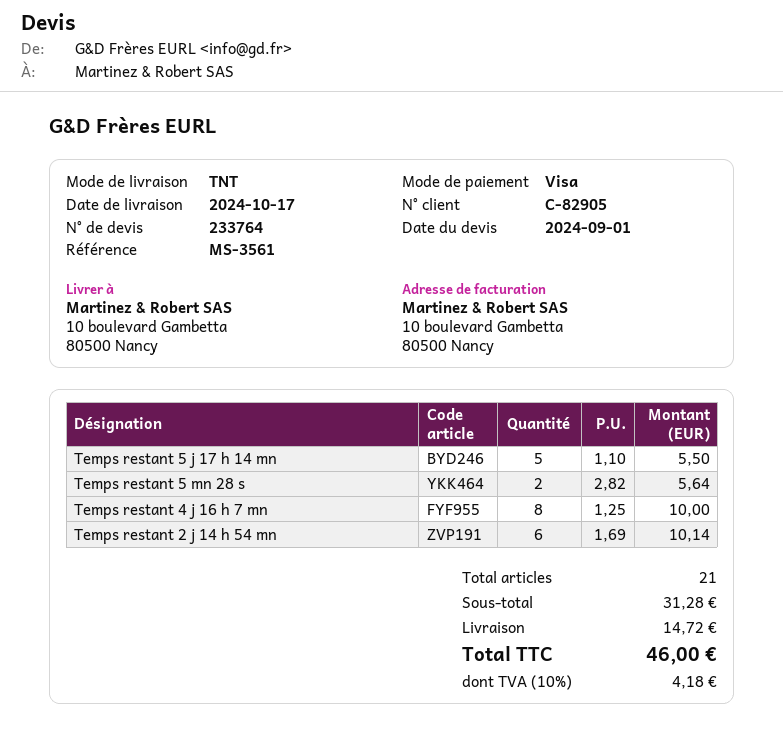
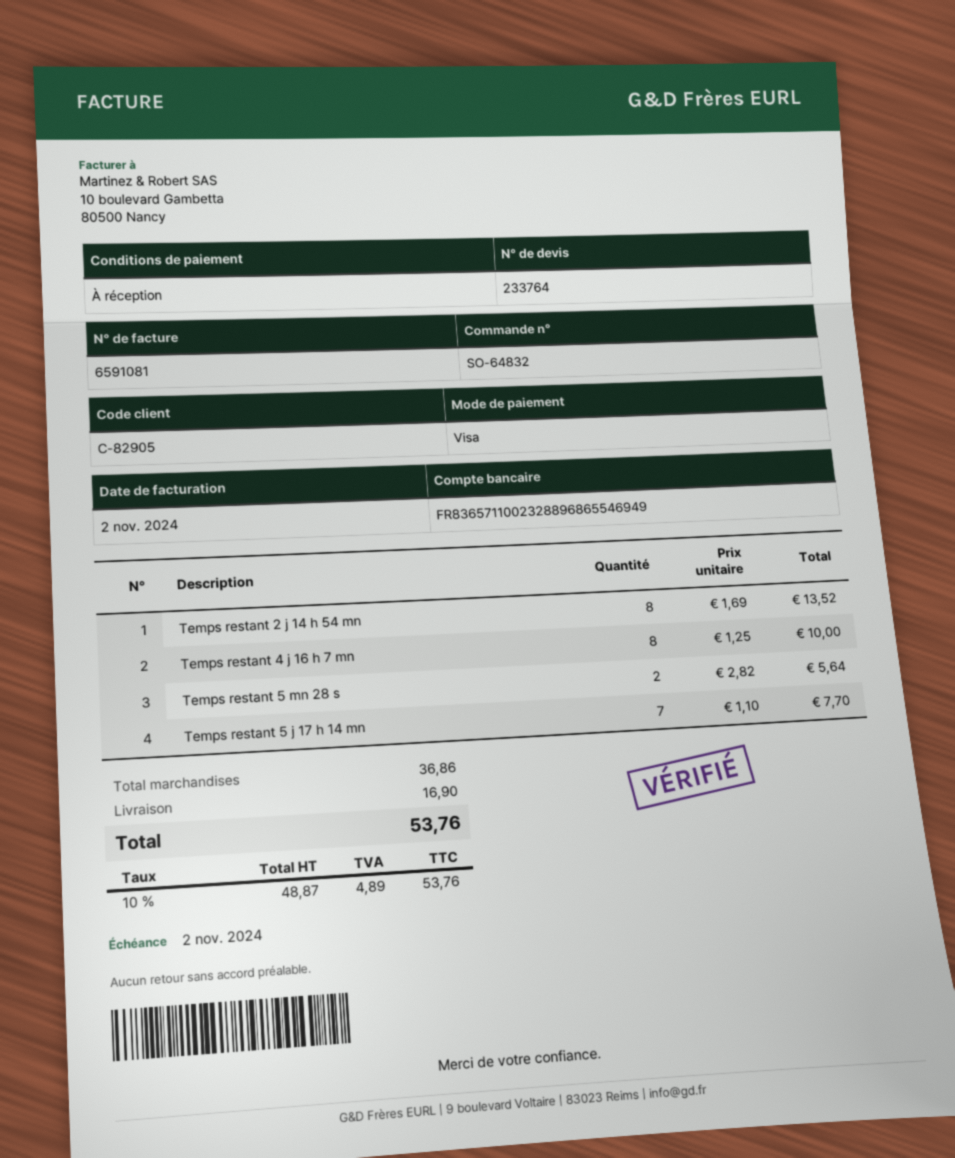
Temps restant 5 j 17 h 14 mn: 5 x 1.10 = 5.50 -> 7 x 1.10 = 7.70
Temps restant 2 j 14 h 54 mn: 6 x 1.69 = 10.14 -> 8 x 1.69 = 13.52
subtotal: 31.28 -> 36.86
shipping: 14.72 -> 16.90
tax: 10% = 4.18 -> 10% = 4.89
total: 46.00 -> 53.76

